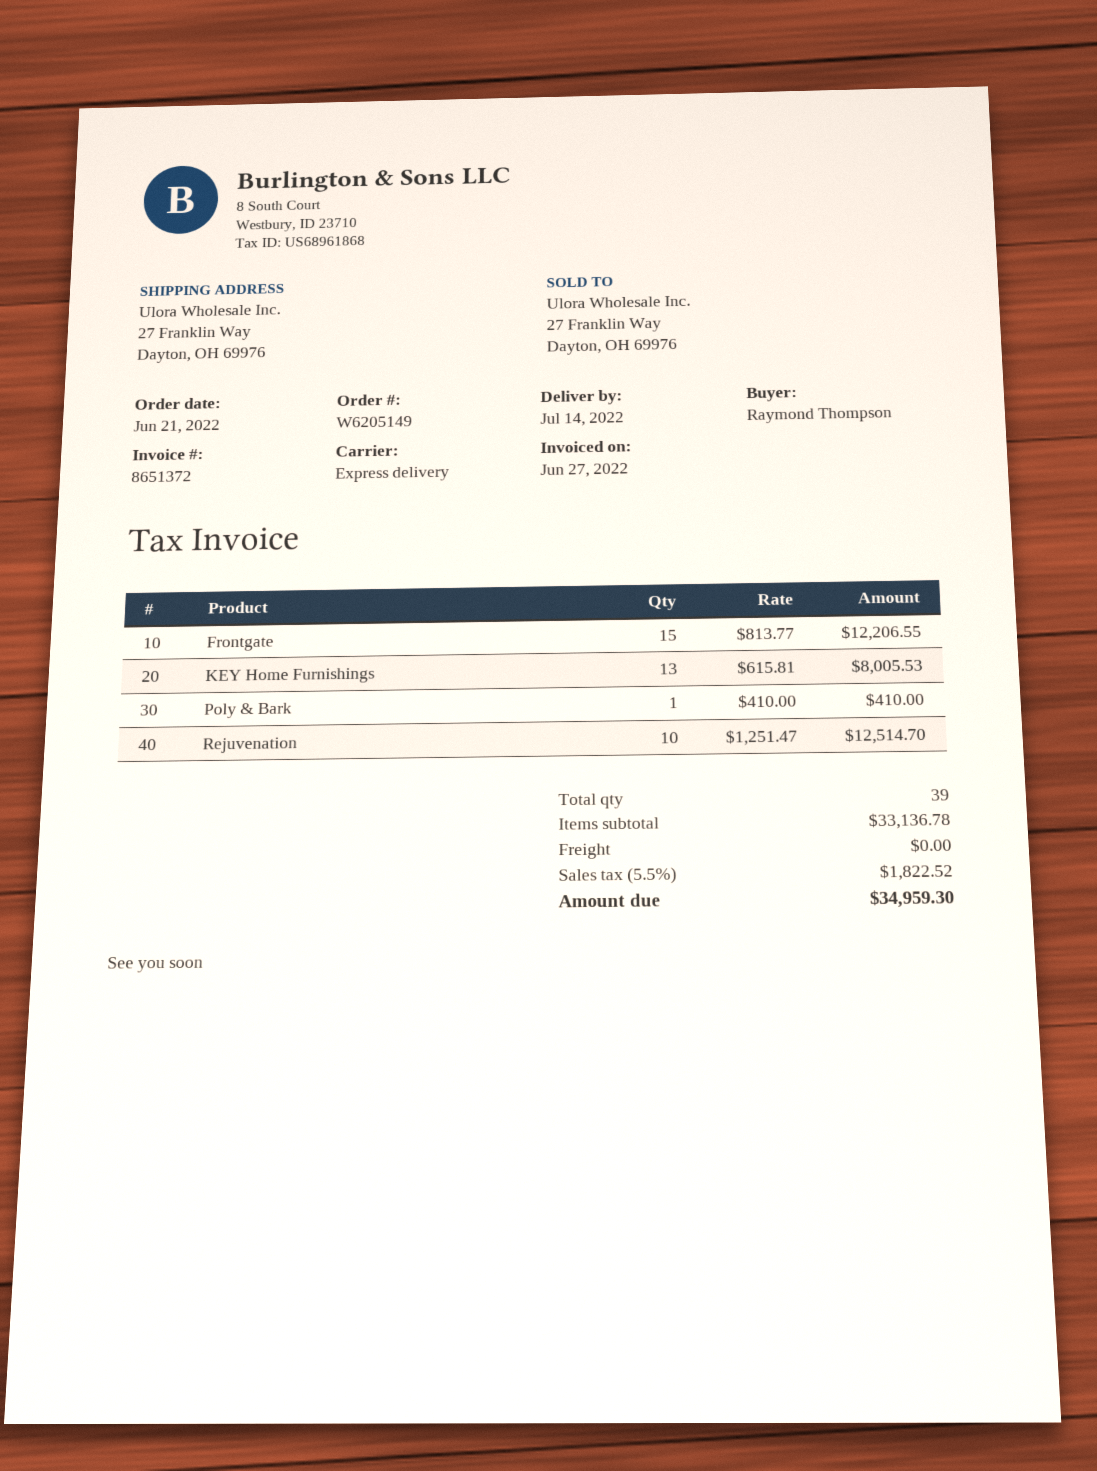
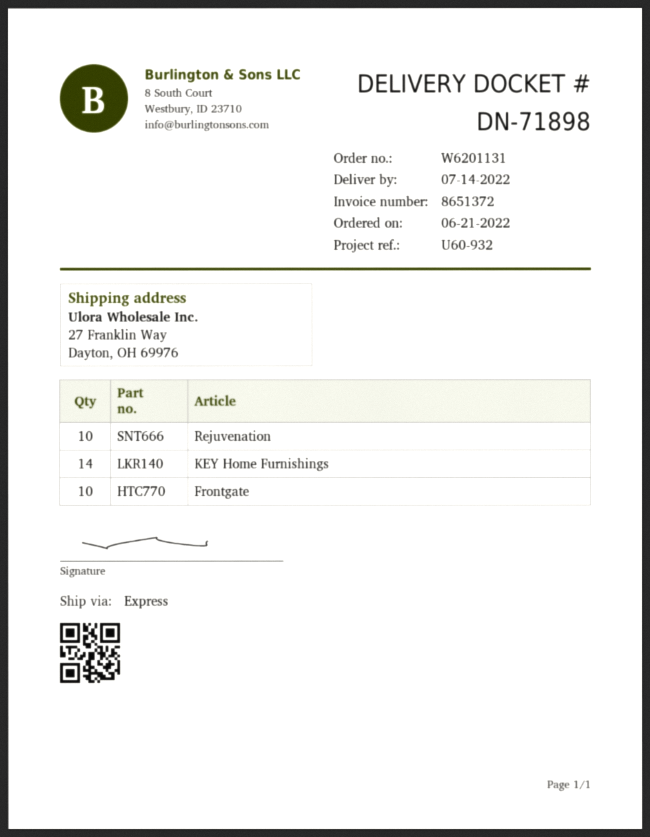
order number: W6205149 -> W6201131
Frontgate: 15 -> 10
KEY Home Furnishings: 13 -> 14
Poly & Bark: 1 -> none

